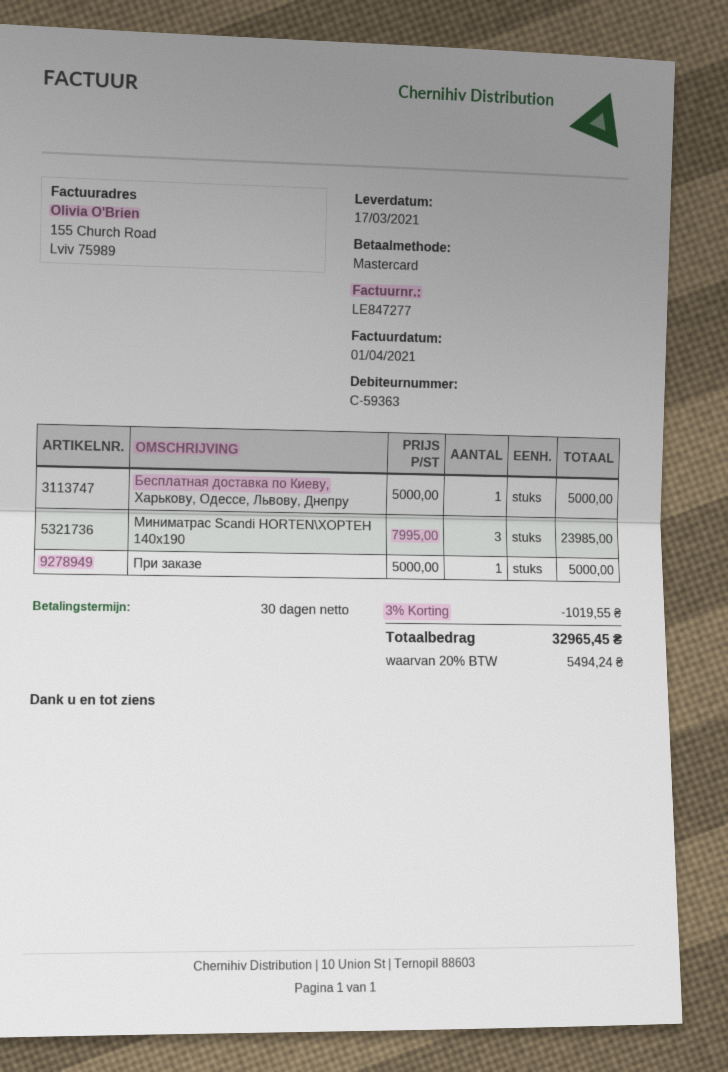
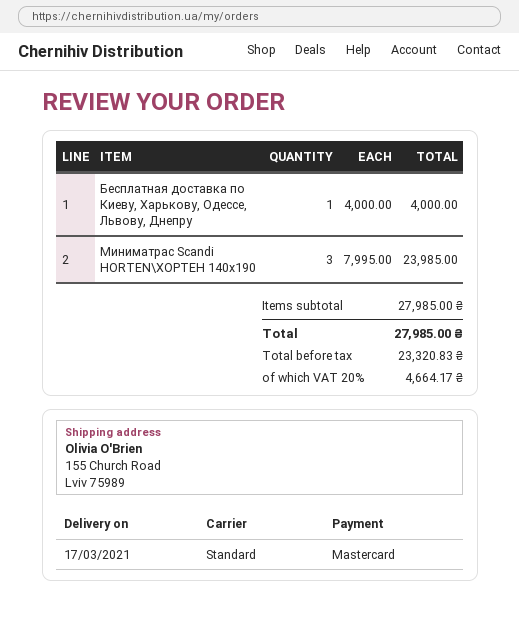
Бесплатная доставка по Киеву, Харькову, Одессе, Львову, Днепру: 1 x 5000.00 = 5000.00 -> 1 x 4000.00 = 4000.00
При заказе: 1 x 5000.00 = 5000.00 -> none
discount: 3% = 1019.55 -> none
tax: 20% = 5494.24 -> 20% = 4664.17
total: 32965.45 -> 27985.00

